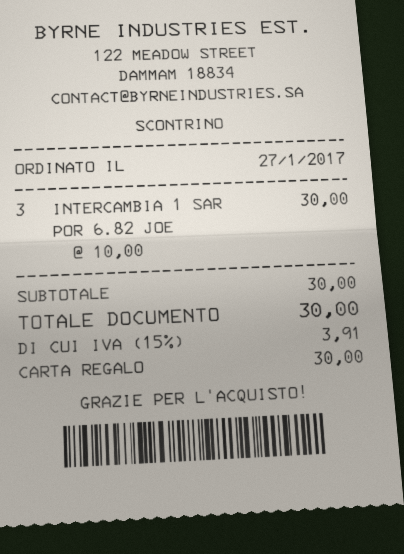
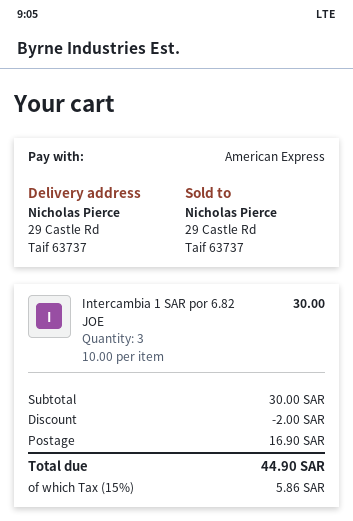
payment method: gift card -> American Express
discount: none -> 2.00
shipping: none -> 16.90
tax: 15% = 3.91 -> 15% = 5.86
total: 30.00 -> 44.90

